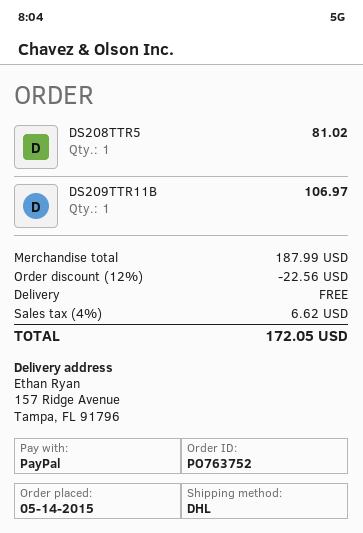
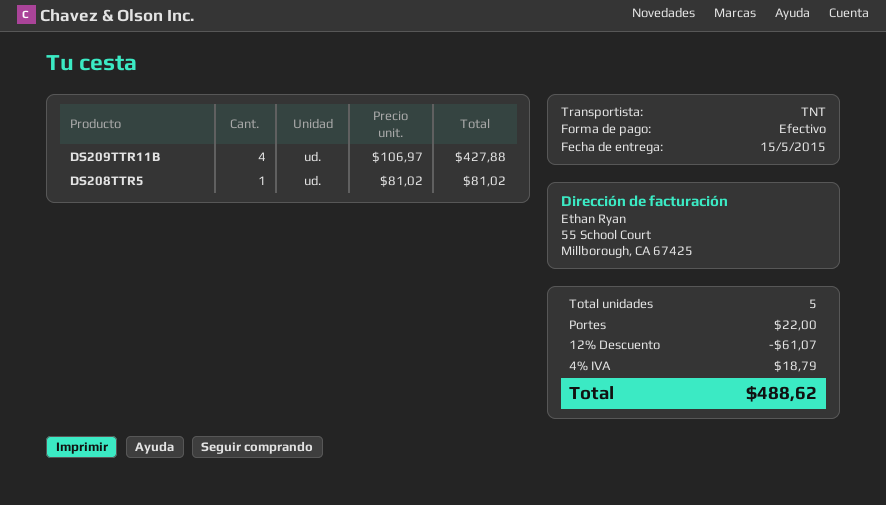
payment method: PayPal -> cash
shipping method: DHL -> TNT
DS209TTR11B: 1 for 106.97 -> 4 for 427.88
discount: 12% = 22.56 -> 12% = 61.07
shipping: 0.00 -> 22.00
tax: 4% = 6.62 -> 4% = 18.79
total: 172.05 -> 488.62

